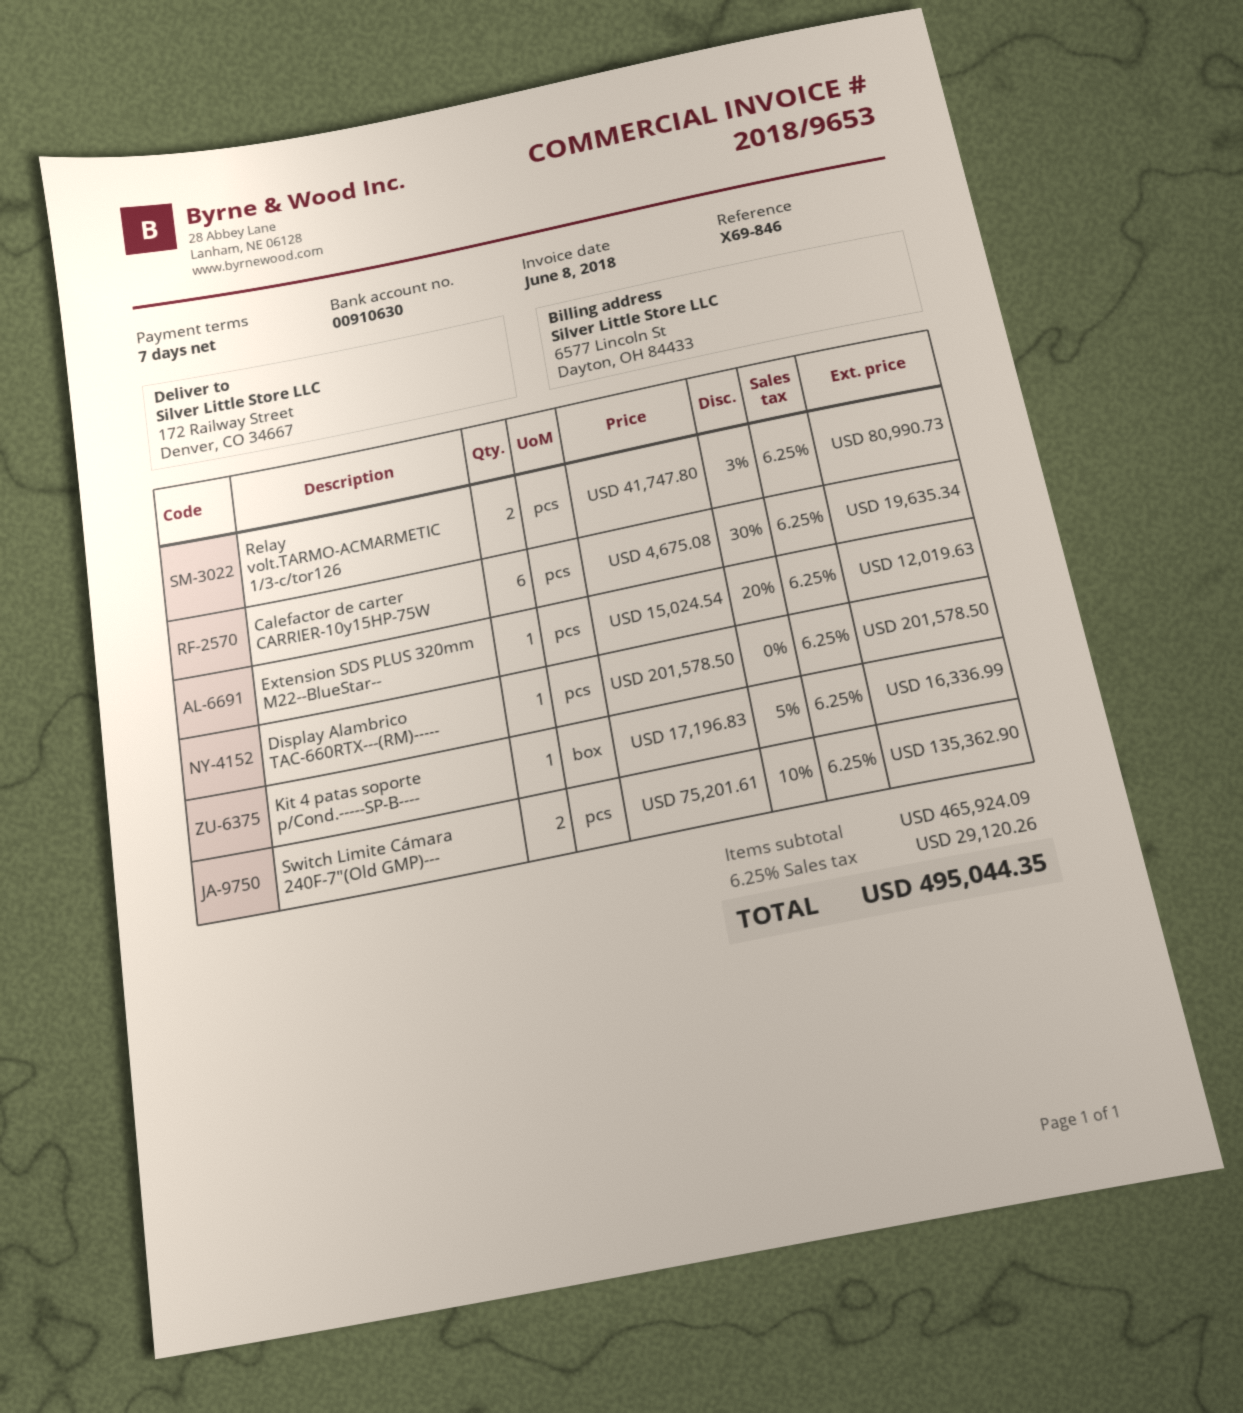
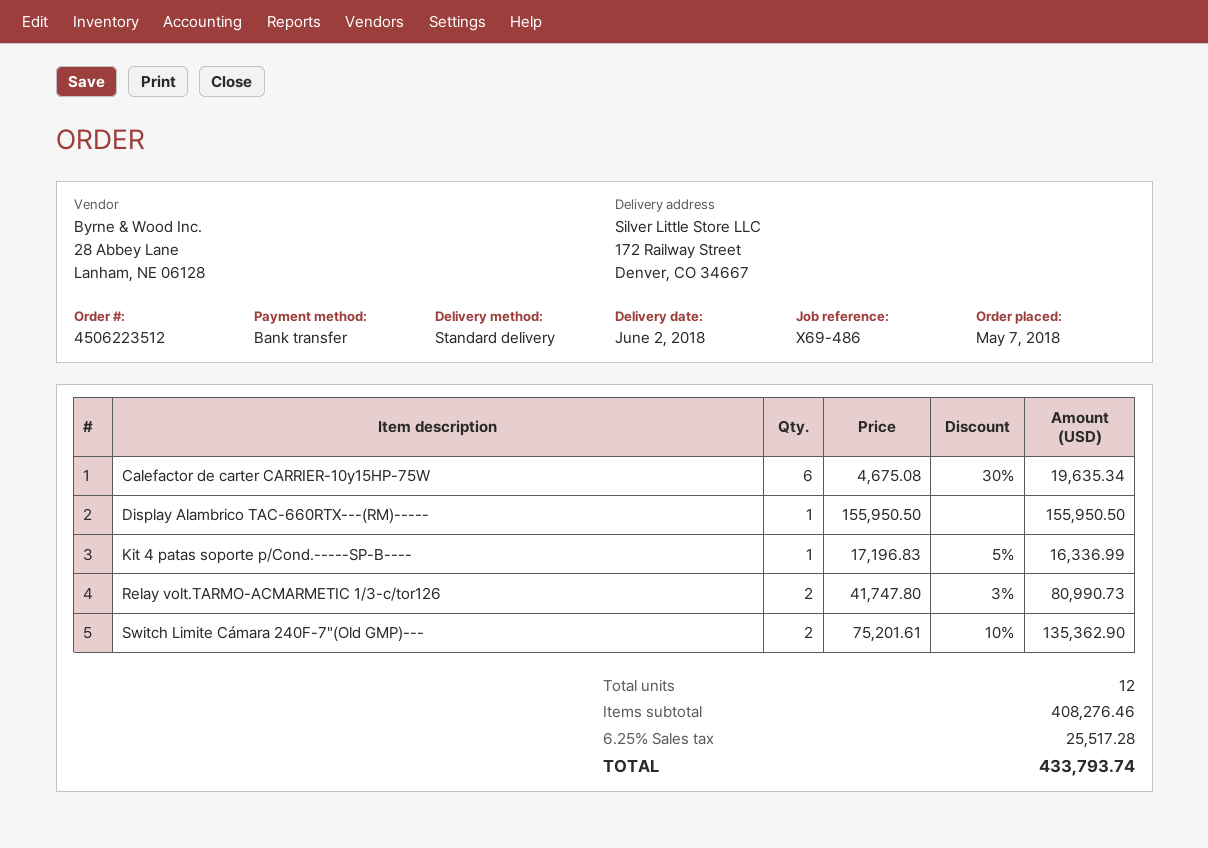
reference: X69-846 -> X69-486
Extension SDS PLUS 320mm M22--BlueStar--: 1 x 15024.54 - 20% = 12019.63 -> none
Display Alambrico TAC-660RTX---(RM)-----: 1 x 201578.50 = 201578.50 -> 1 x 155950.50 = 155950.50
subtotal: 465924.09 -> 408276.46
tax: 6.25% = 29120.26 -> 6.25% = 25517.28
total: 495044.35 -> 433793.74

